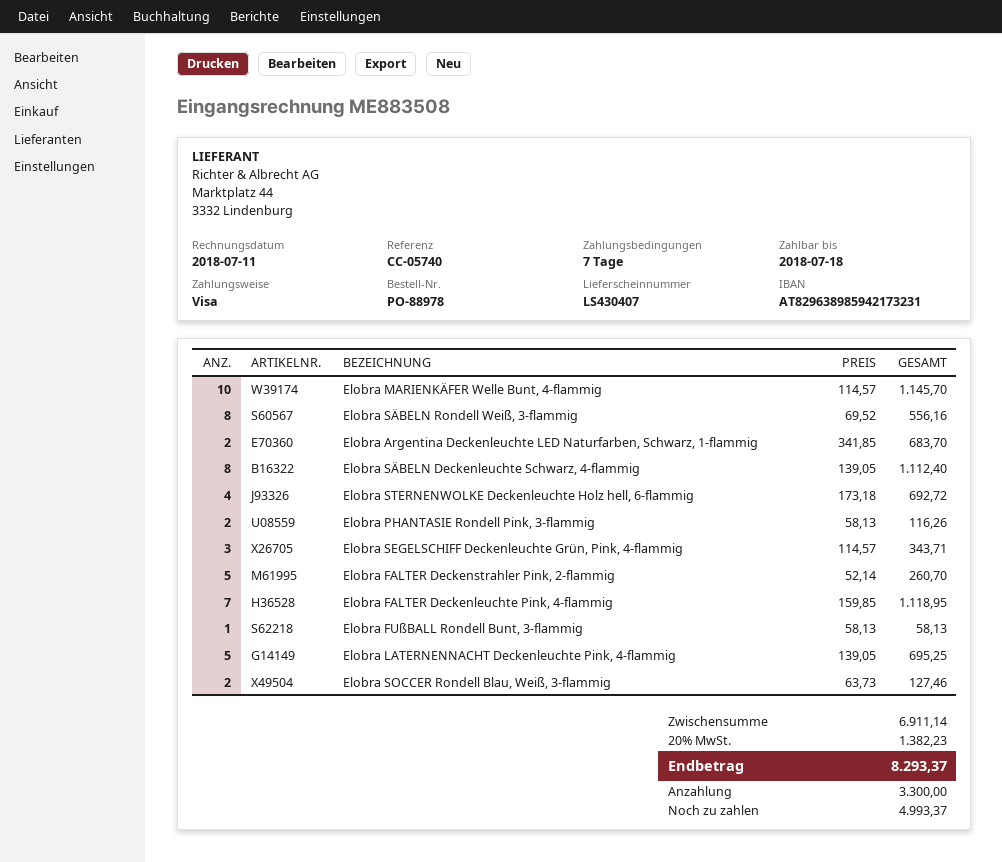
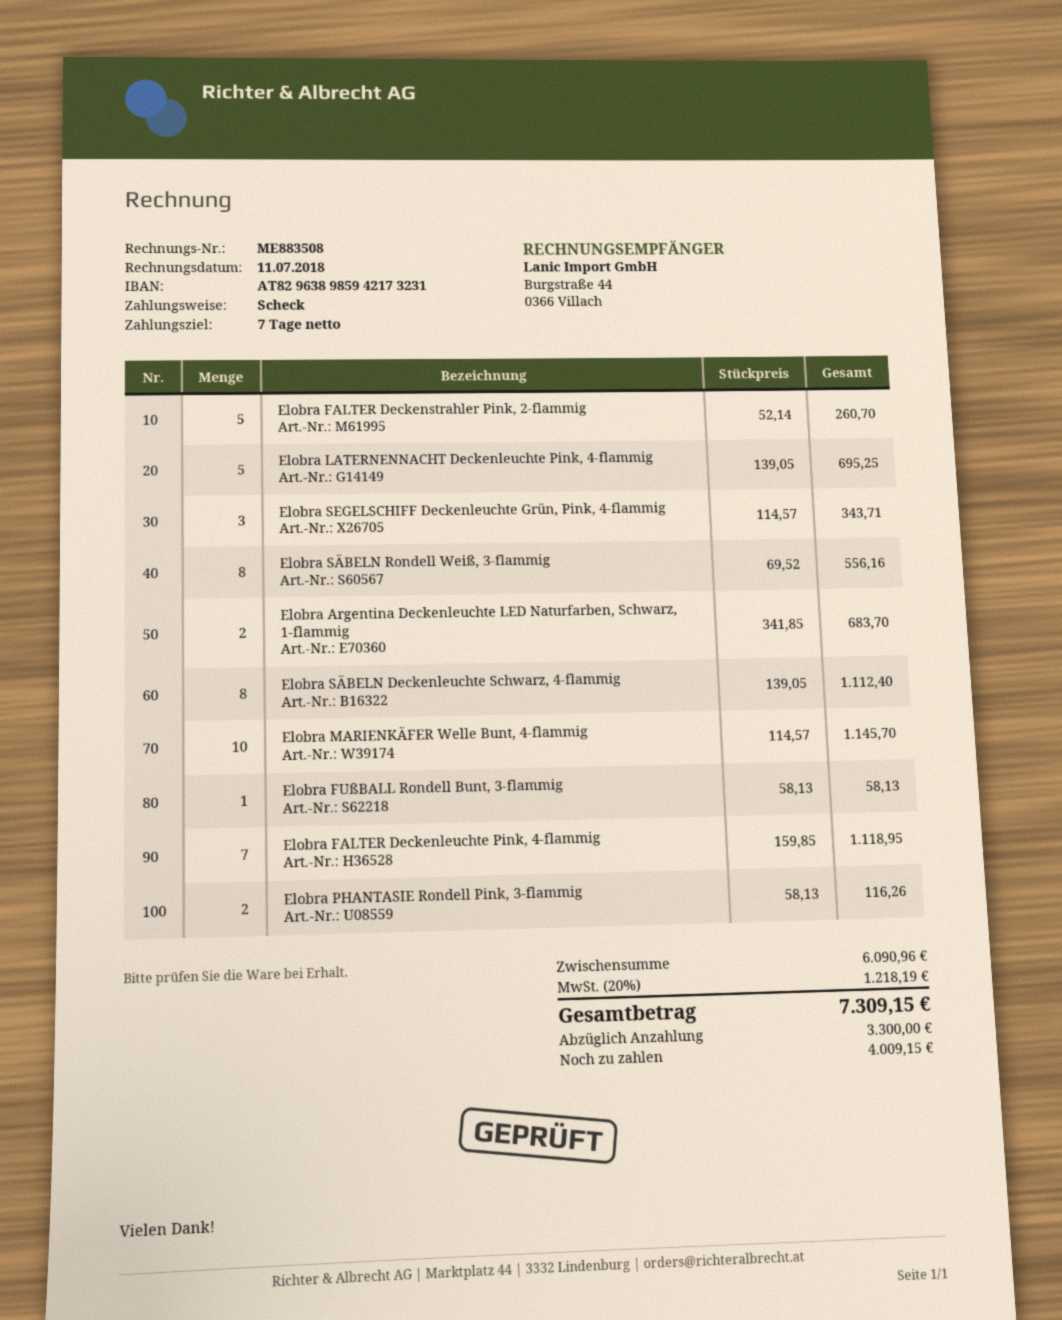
payment method: Visa -> cheque
Elobra STERNENWOLKE Deckenleuchte Holz hell, 6-flammig: 4 x 173.18 = 692.72 -> none
Elobra SOCCER Rondell Blau, Weiß, 3-flammig: 2 x 63.73 = 127.46 -> none
subtotal: 6911.14 -> 6090.96
tax: 20% = 1382.23 -> 20% = 1218.19
total: 8293.37 -> 7309.15
balance: 4993.37 -> 4009.15

